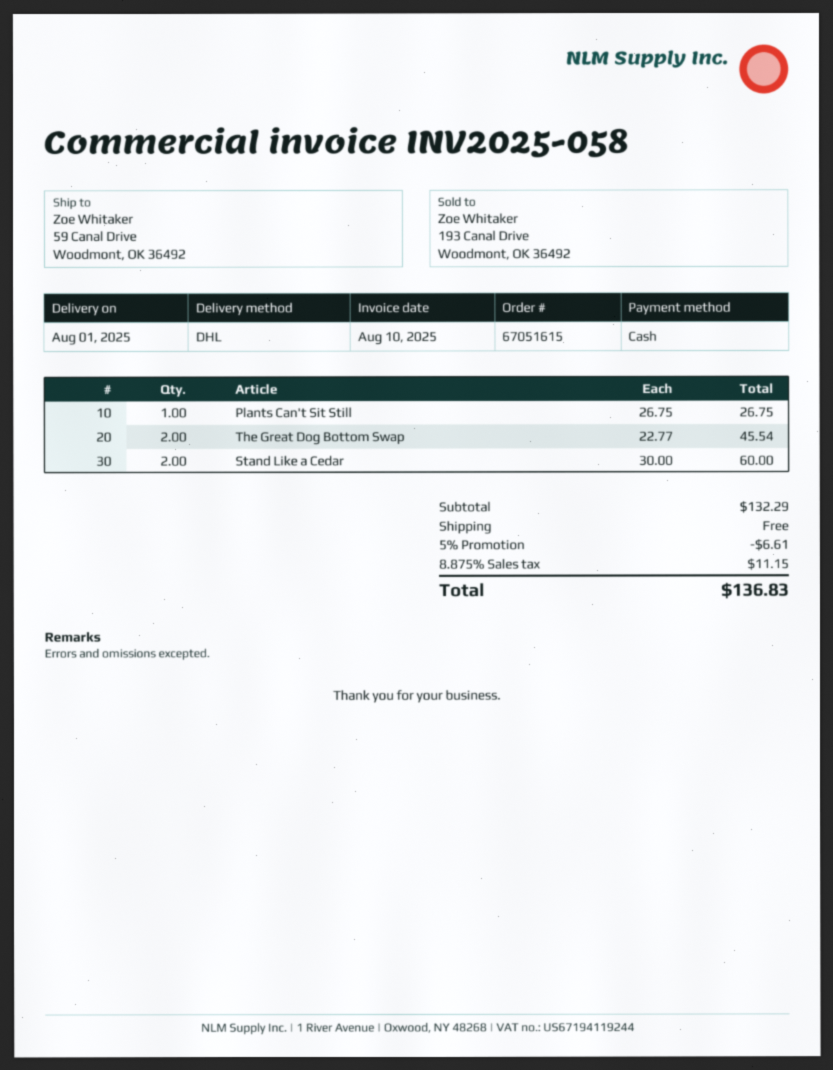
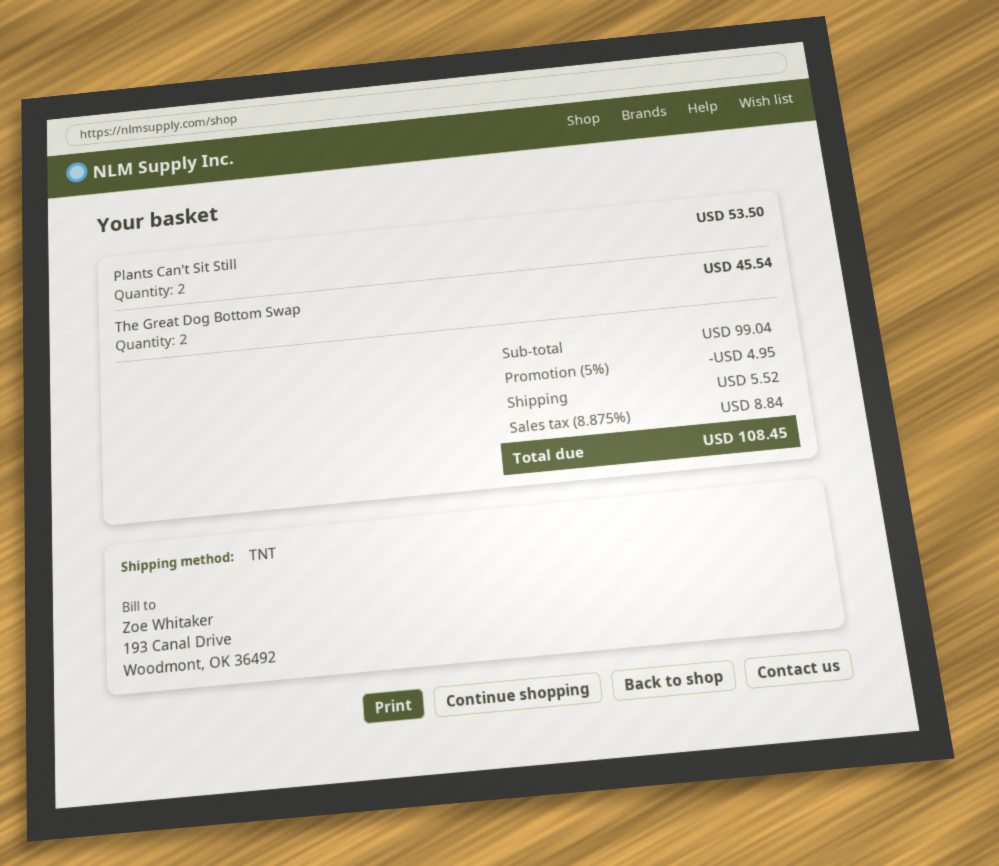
shipping method: DHL -> TNT
Plants Can't Sit Still: 1 for 26.75 -> 2 for 53.50
Stand Like a Cedar: 2 for 60.00 -> none
subtotal: 132.29 -> 99.04
discount: 5% = 6.61 -> 5% = 4.95
shipping: 0.00 -> 5.52
tax: 8.875% = 11.15 -> 8.875% = 8.84
total: 136.83 -> 108.45

